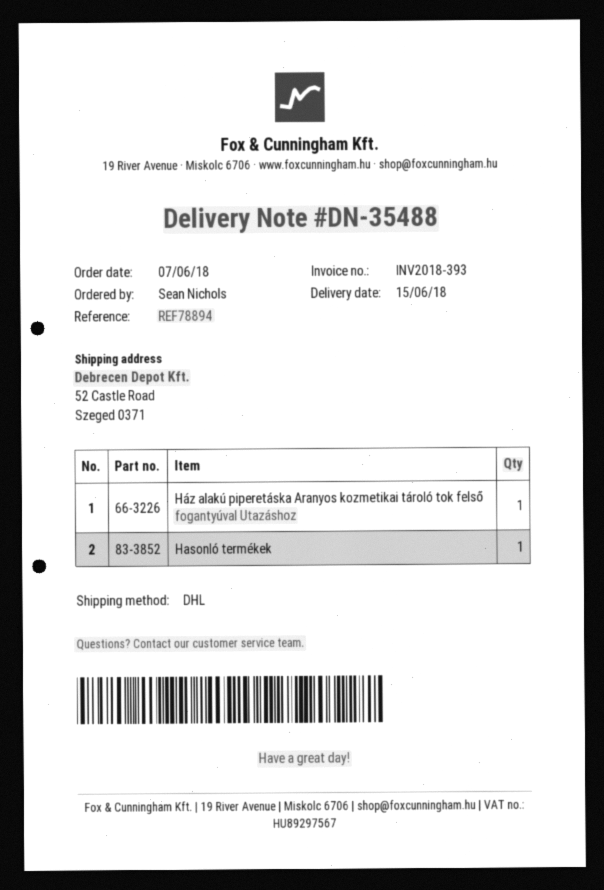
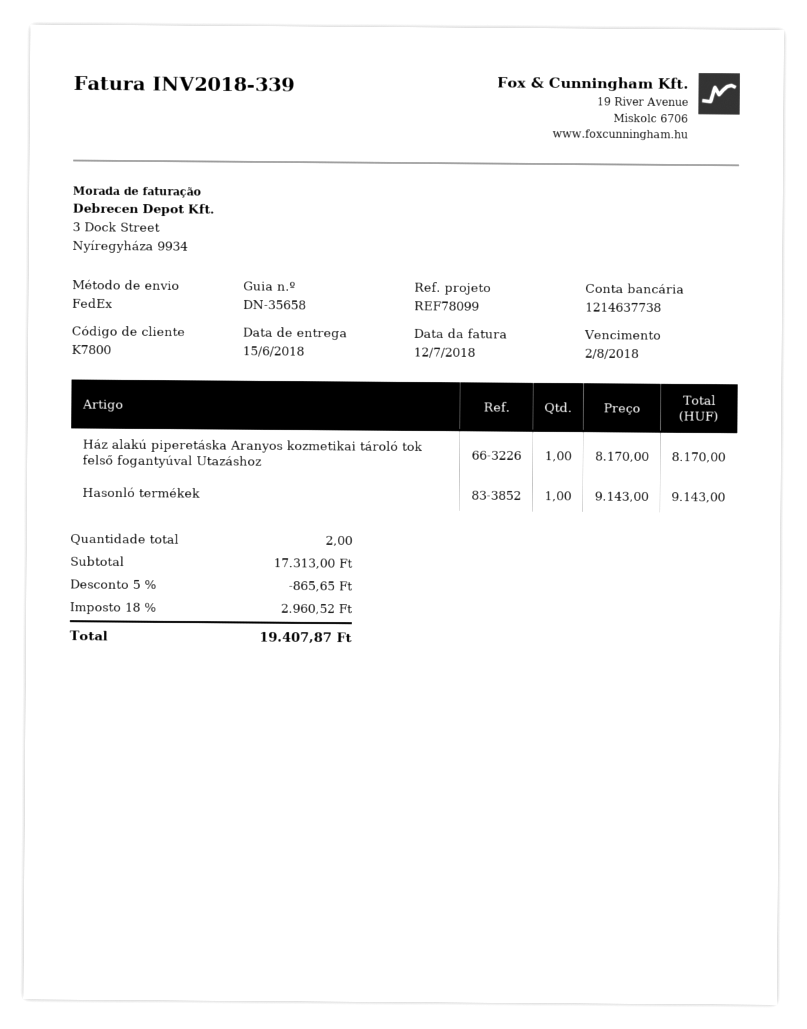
delivery note number: DN-35488 -> DN-35658
invoice number: INV2018-393 -> INV2018-339
reference: REF78894 -> REF78099
shipping method: DHL -> FedEx

